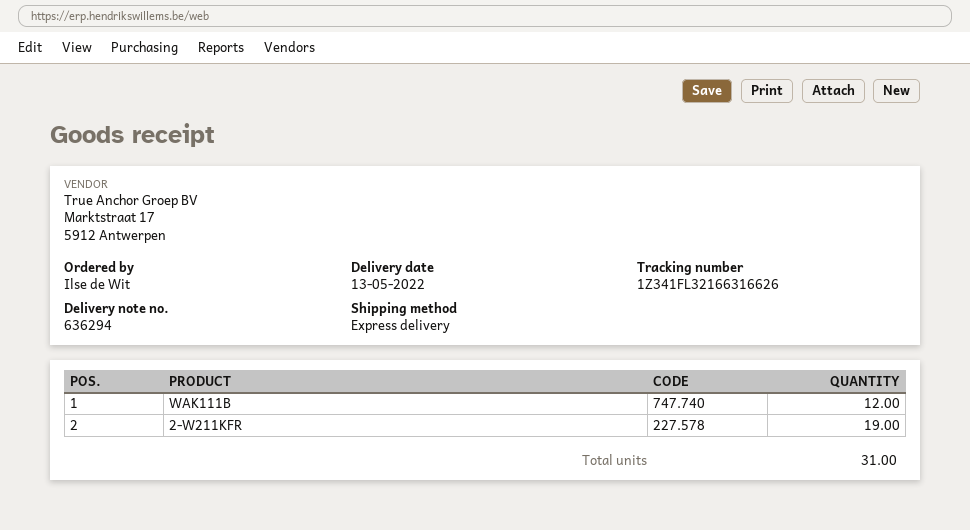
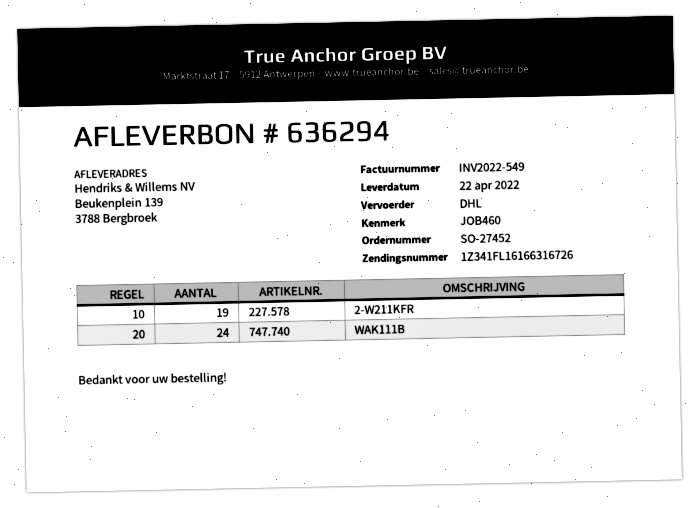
delivery date: 2022-05-13 -> 2022-04-22
shipping method: express -> DHL
tracking number: 1Z341FL32166316626 -> 1Z341FL16166316726
WAK111B: 12 -> 24

